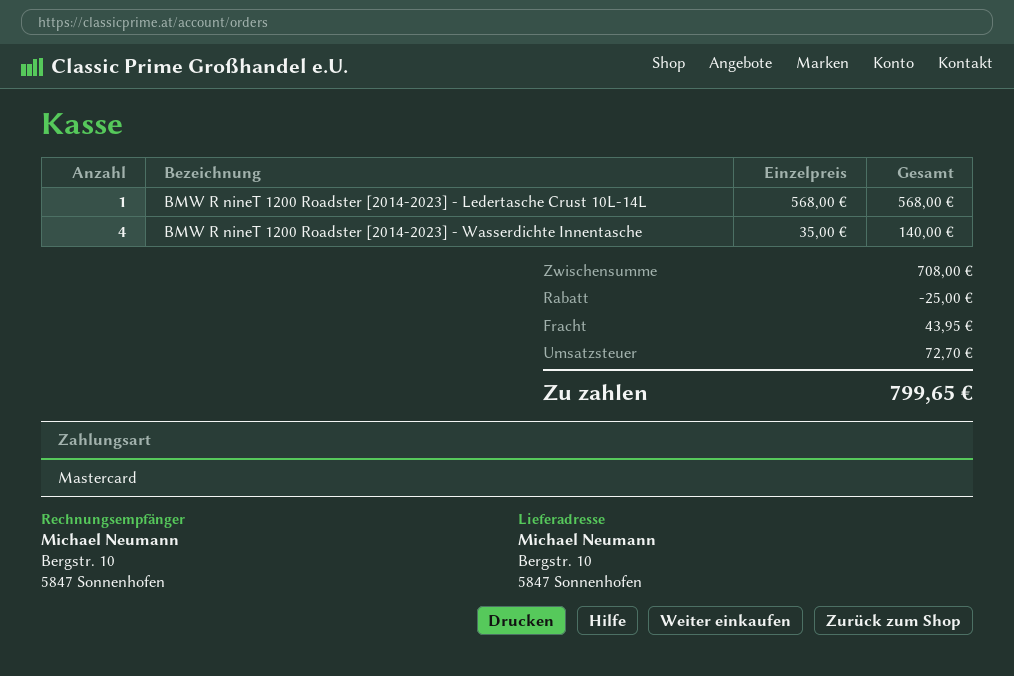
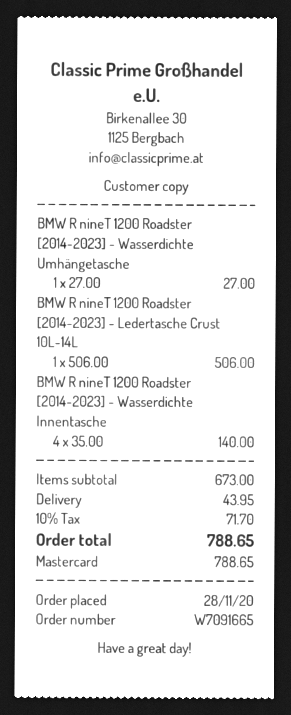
BMW R nineT 1200 Roadster [2014-2023] - Ledertasche Crust 10L-14L: 1 x 568.00 = 568.00 -> 1 x 506.00 = 506.00
BMW R nineT 1200 Roadster [2014-2023] - Wasserdichte Umhängetasche: none -> 1 x 27.00 = 27.00
subtotal: 708.00 -> 673.00
discount: 25.00 -> none
tax: 72.70 -> 71.70
total: 799.65 -> 788.65

